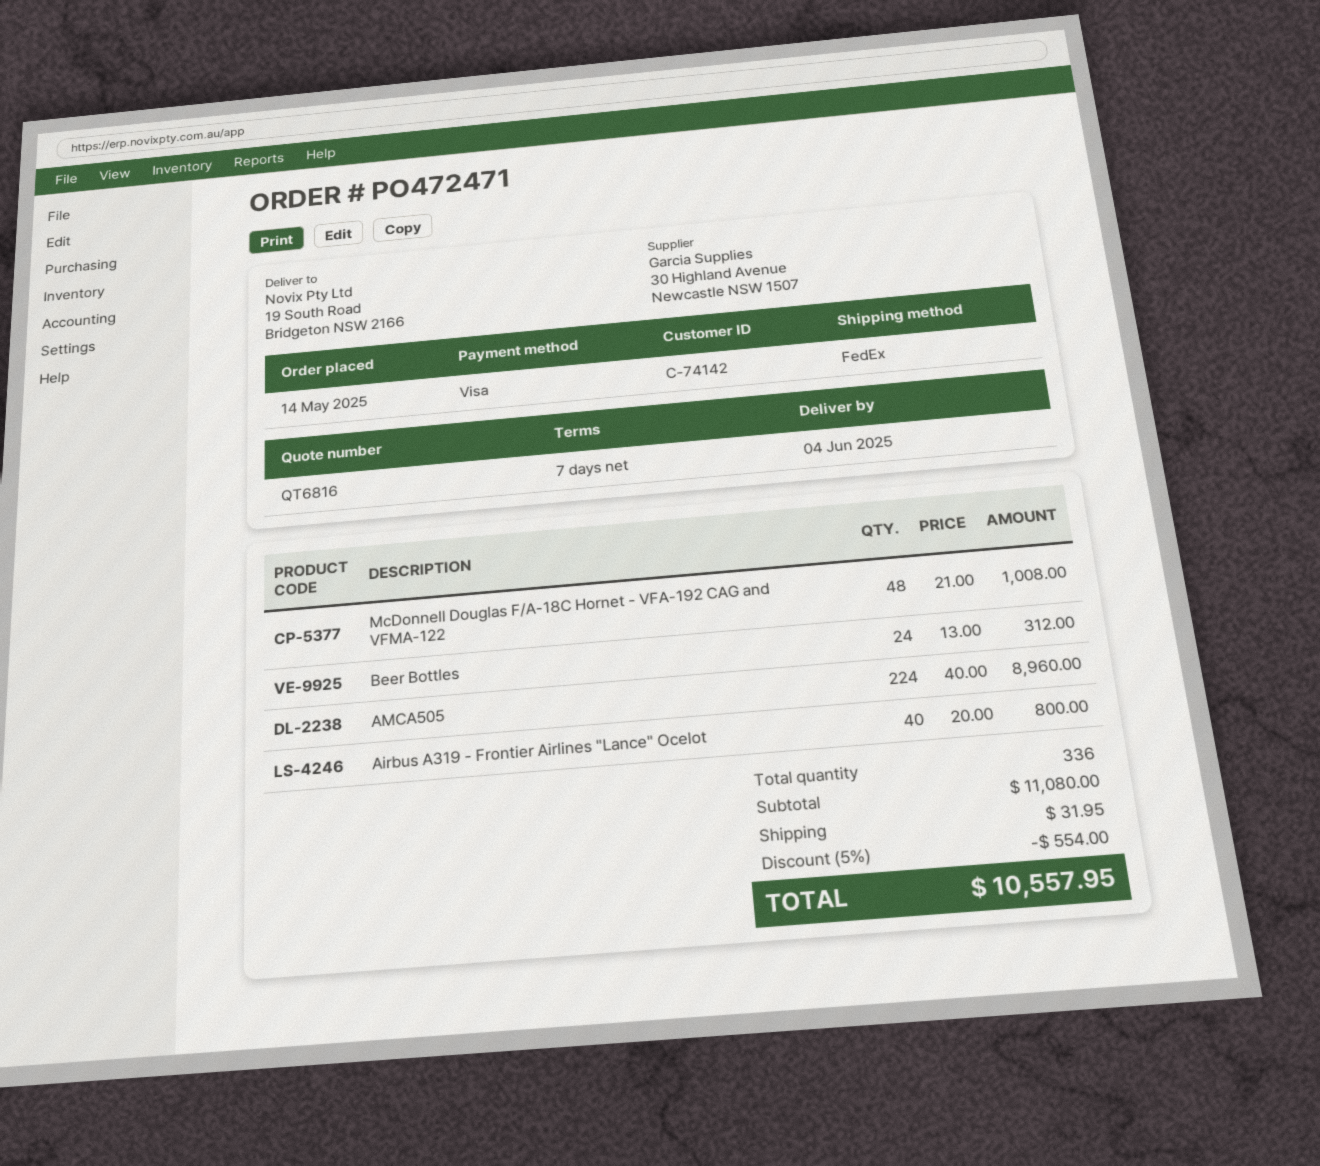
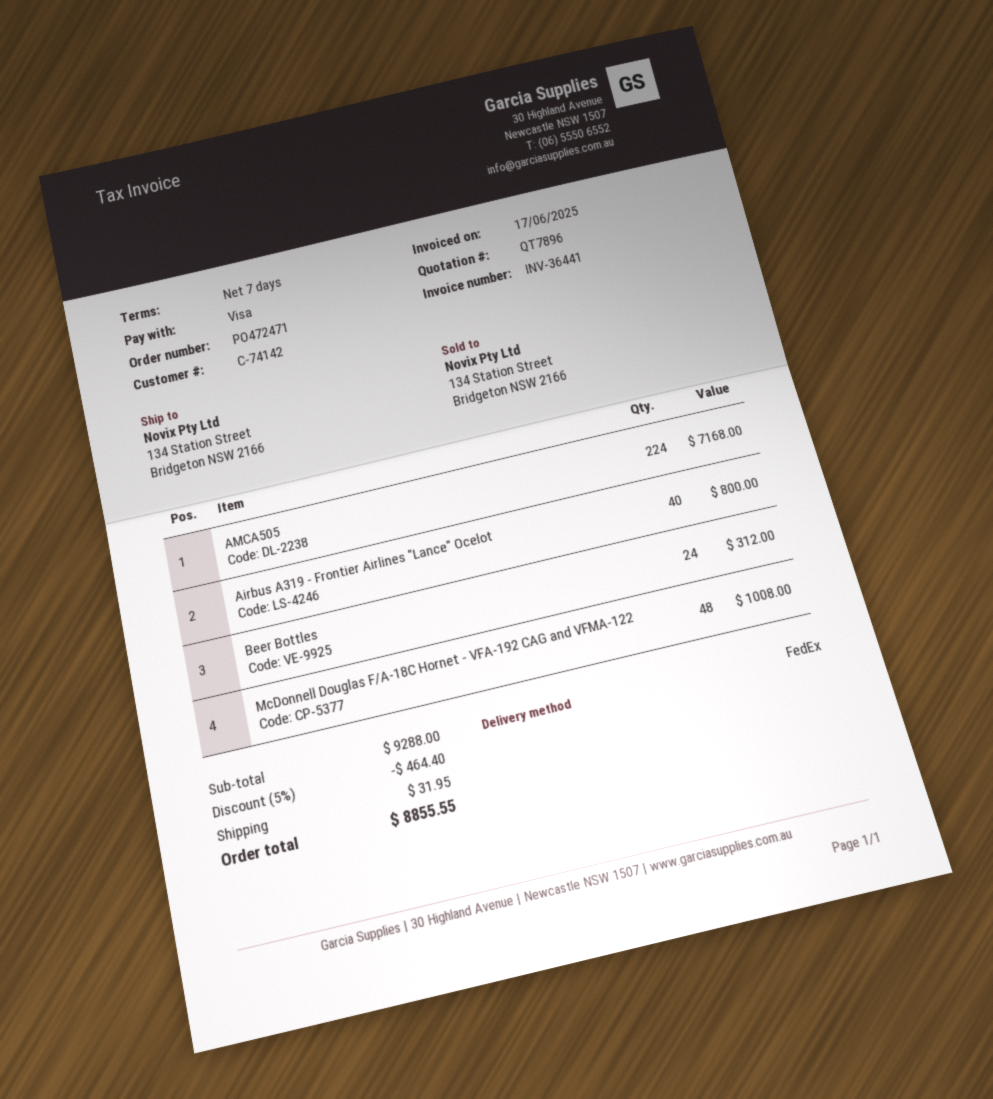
quote number: QT6816 -> QT7896
ship to: 19 South Road, Bridgeton NSW 2166 -> 134 Station Street, Bridgeton NSW 2166
AMCA505: 224 for 8960.00 -> 224 for 7168.00
subtotal: 11080.00 -> 9288.00
discount: 5% = 554.00 -> 5% = 464.40
total: 10557.95 -> 8855.55

